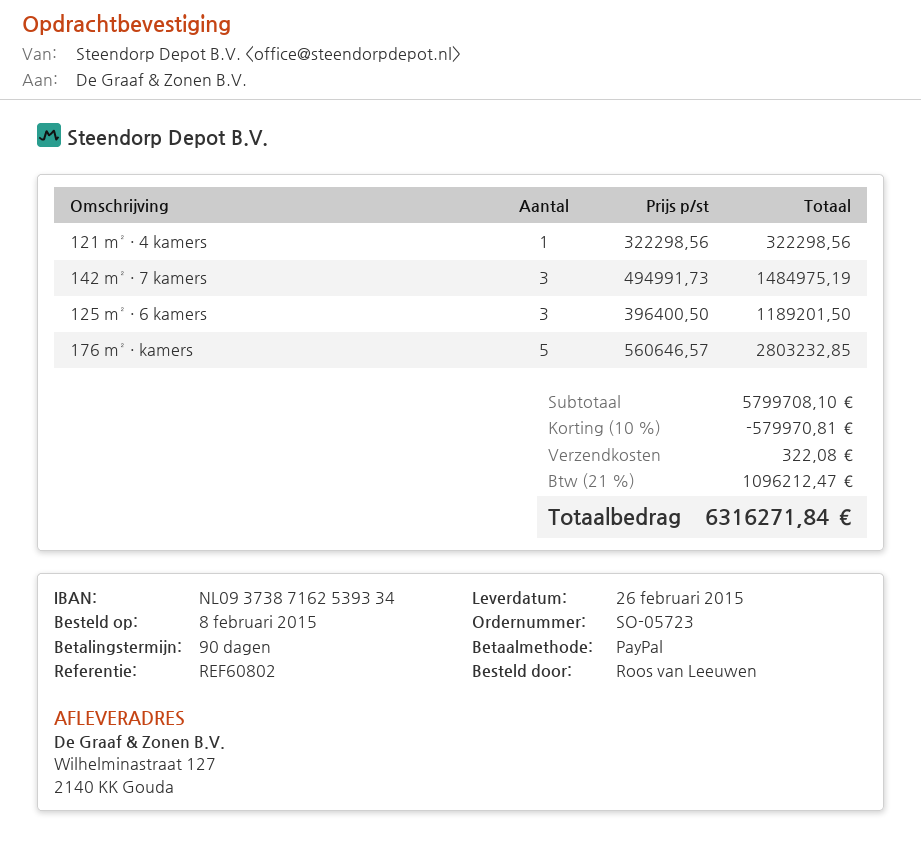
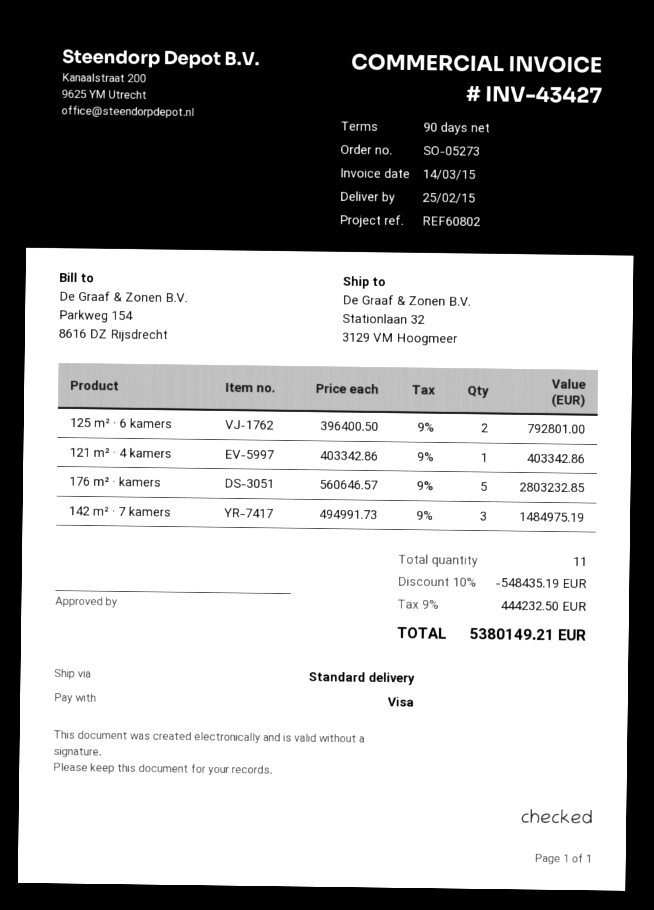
order number: SO-05723 -> SO-05273
delivery date: 2015-02-26 -> 2015-02-25
payment method: PayPal -> Visa
ship to: Wilhelminastraat 127, 2140 KK Gouda -> Stationlaan 32, 3129 VM Hoogmeer
121 m² · 4 kamers: 1 x 322298.56 = 322298.56 -> 1 x 403342.86 = 403342.86
125 m² · 6 kamers: 3 x 396400.50 = 1189201.50 -> 2 x 396400.50 = 792801.00
discount: 10% = 579970.81 -> 10% = 548435.19
shipping: 322.08 -> none
tax: 21% = 1096212.47 -> 9% = 444232.50
total: 6316271.84 -> 5380149.21

